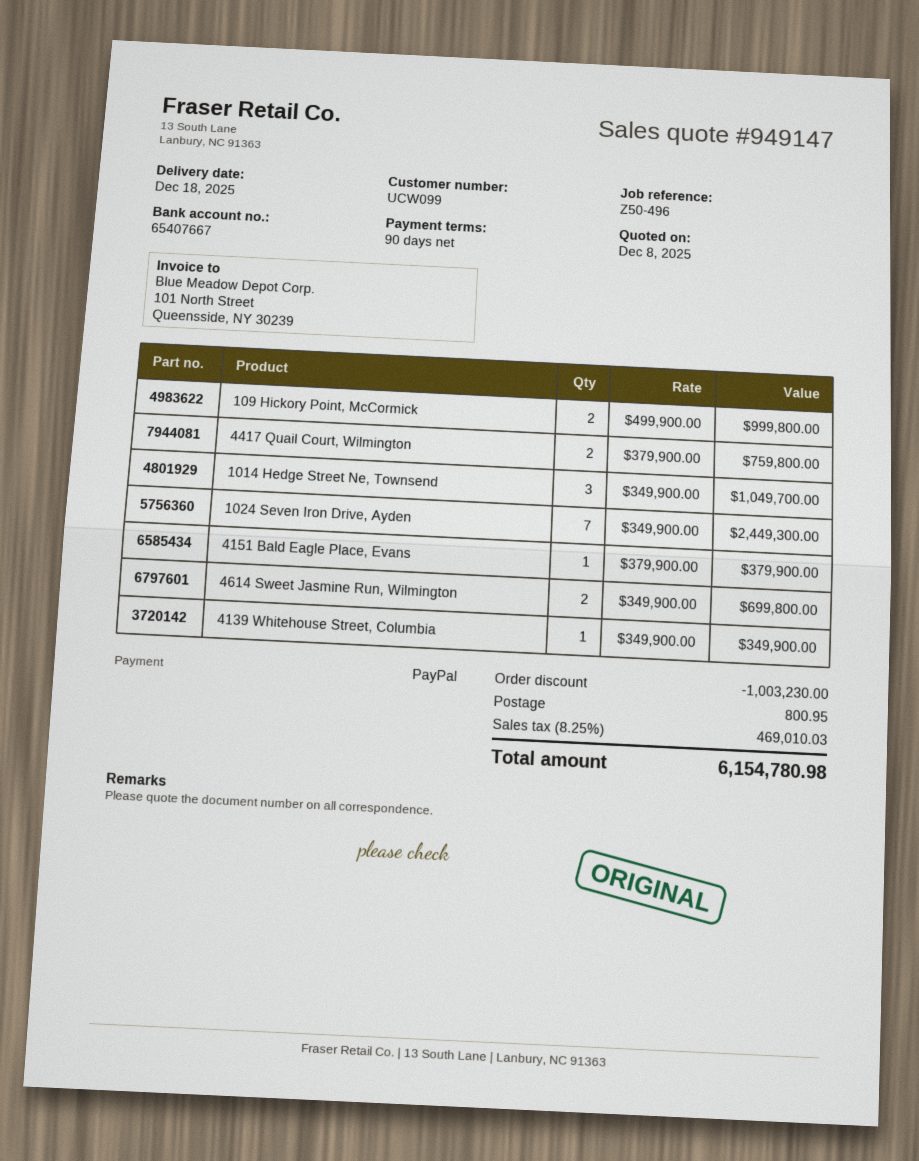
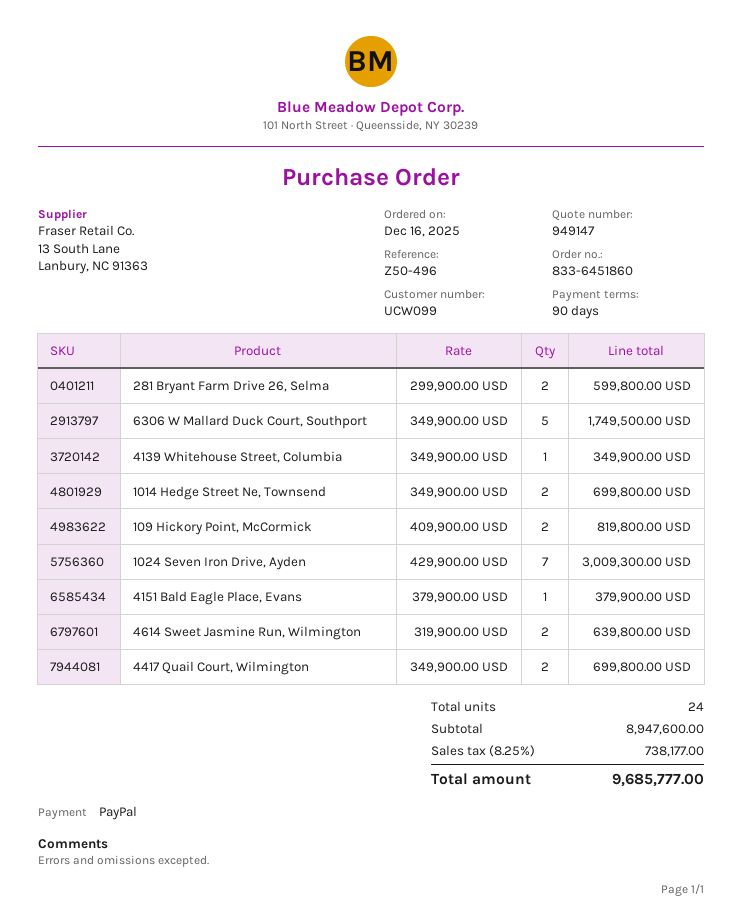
109 Hickory Point, McCormick: 2 x 499900.00 = 999800.00 -> 2 x 409900.00 = 819800.00
4417 Quail Court, Wilmington: 2 x 379900.00 = 759800.00 -> 2 x 349900.00 = 699800.00
1014 Hedge Street Ne, Townsend: 3 x 349900.00 = 1049700.00 -> 2 x 349900.00 = 699800.00
1024 Seven Iron Drive, Ayden: 7 x 349900.00 = 2449300.00 -> 7 x 429900.00 = 3009300.00
4614 Sweet Jasmine Run, Wilmington: 2 x 349900.00 = 699800.00 -> 2 x 319900.00 = 639800.00
281 Bryant Farm Drive 26, Selma: none -> 2 x 299900.00 = 599800.00
6306 W Mallard Duck Court, Southport: none -> 5 x 349900.00 = 1749500.00
discount: 1003230.00 -> none
shipping: 800.95 -> none
tax: 8.25% = 469010.03 -> 8.25% = 738177.00
total: 6154780.98 -> 9685777.00

